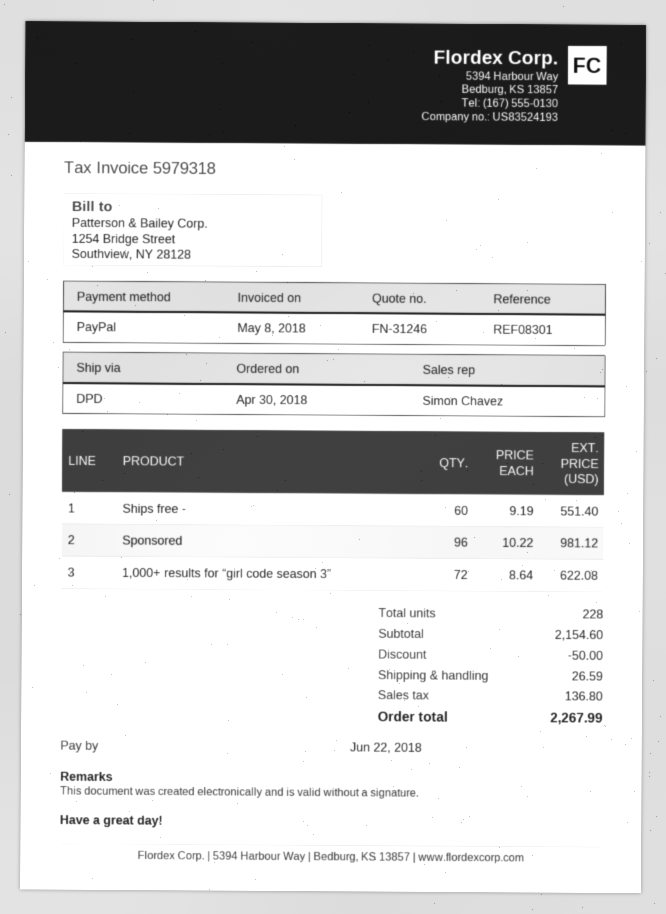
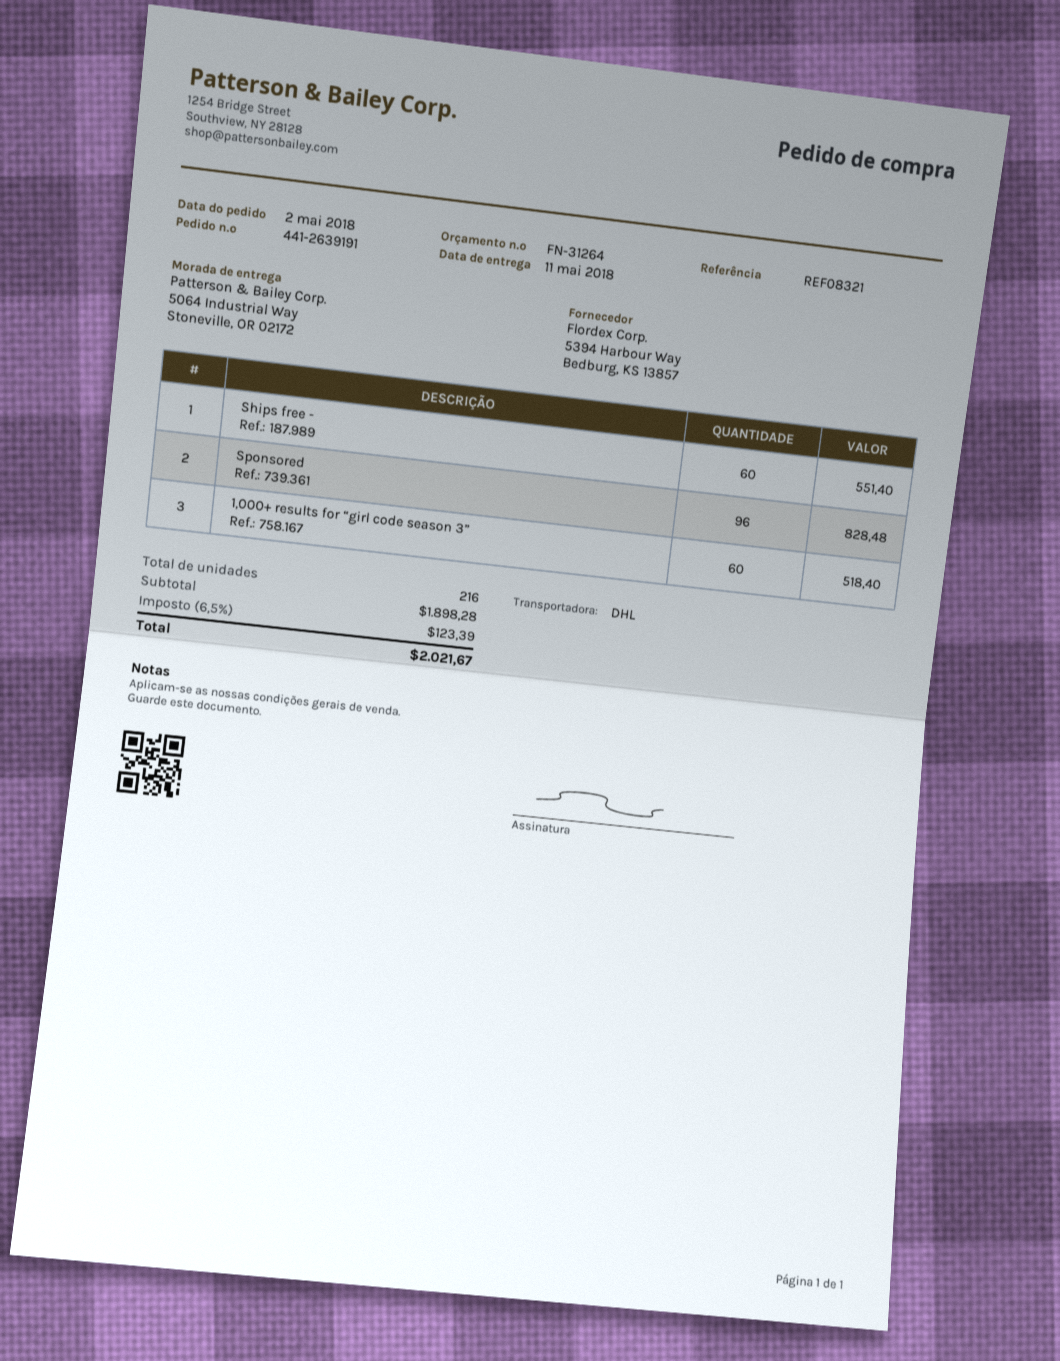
quote number: FN-31246 -> FN-31264
order date: 2018-04-30 -> 2018-05-02
reference: REF08301 -> REF08321
shipping method: DPD -> DHL
Sponsored: 96 for 981.12 -> 96 for 828.48
1,000+ results for “girl code season 3”: 72 for 622.08 -> 60 for 518.40
total quantity: 228 -> 216
subtotal: 2154.60 -> 1898.28
discount: 50.00 -> none
shipping: 26.59 -> none
tax: 136.80 -> 123.39
total: 2267.99 -> 2021.67

